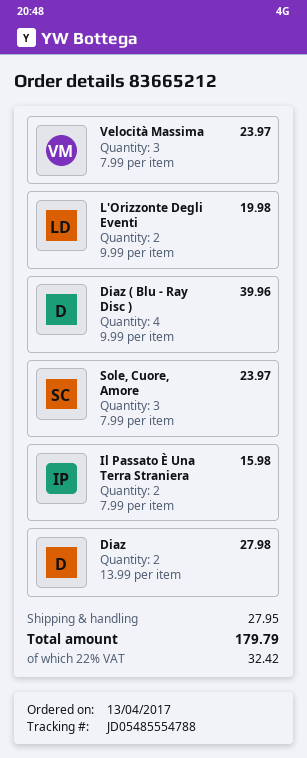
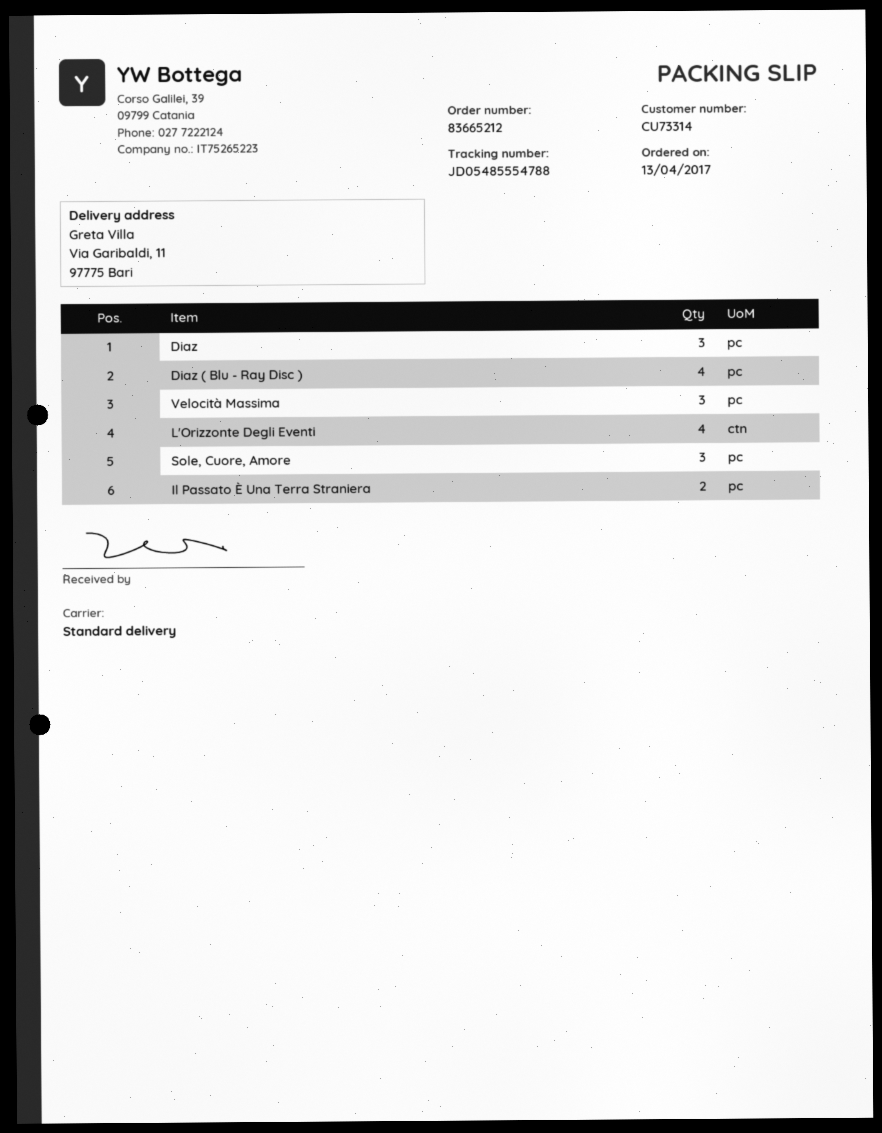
L'Orizzonte Degli Eventi: 2 -> 4
Diaz: 2 -> 3

